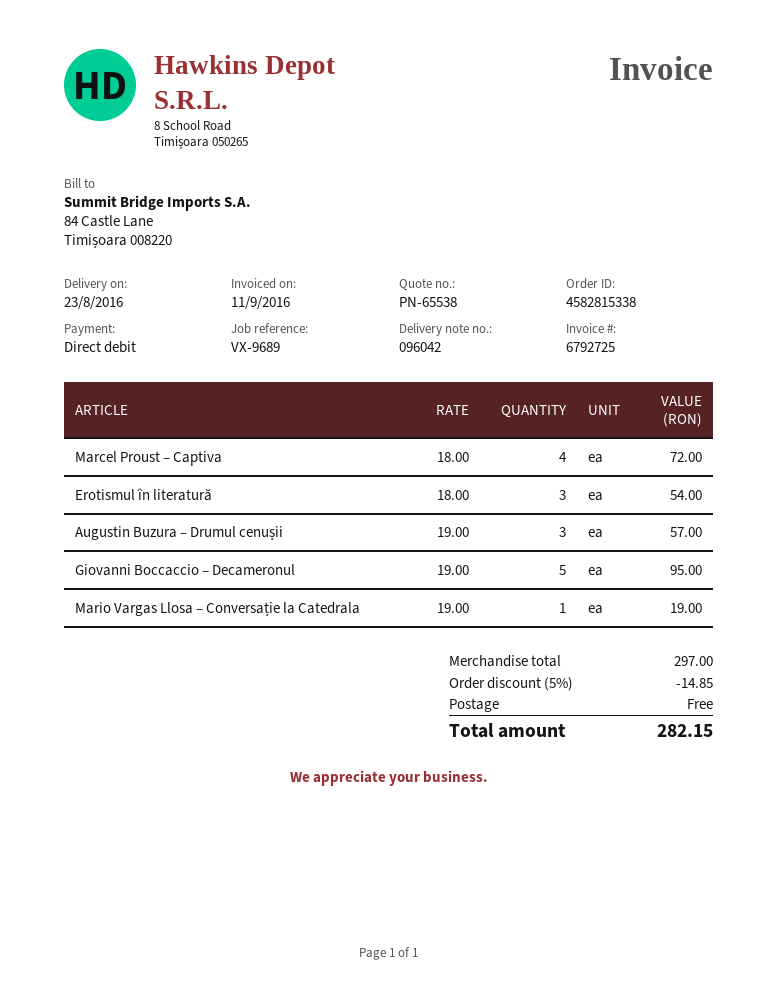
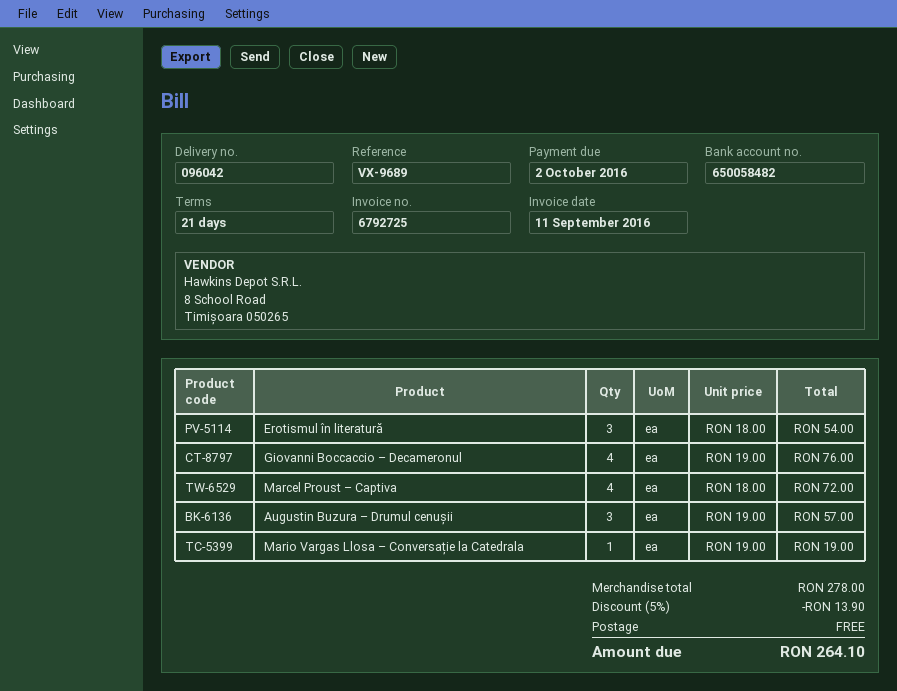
Giovanni Boccaccio – Decameronul: 5 x 19.00 = 95.00 -> 4 x 19.00 = 76.00
subtotal: 297.00 -> 278.00
discount: 5% = 14.85 -> 5% = 13.90
total: 282.15 -> 264.10

